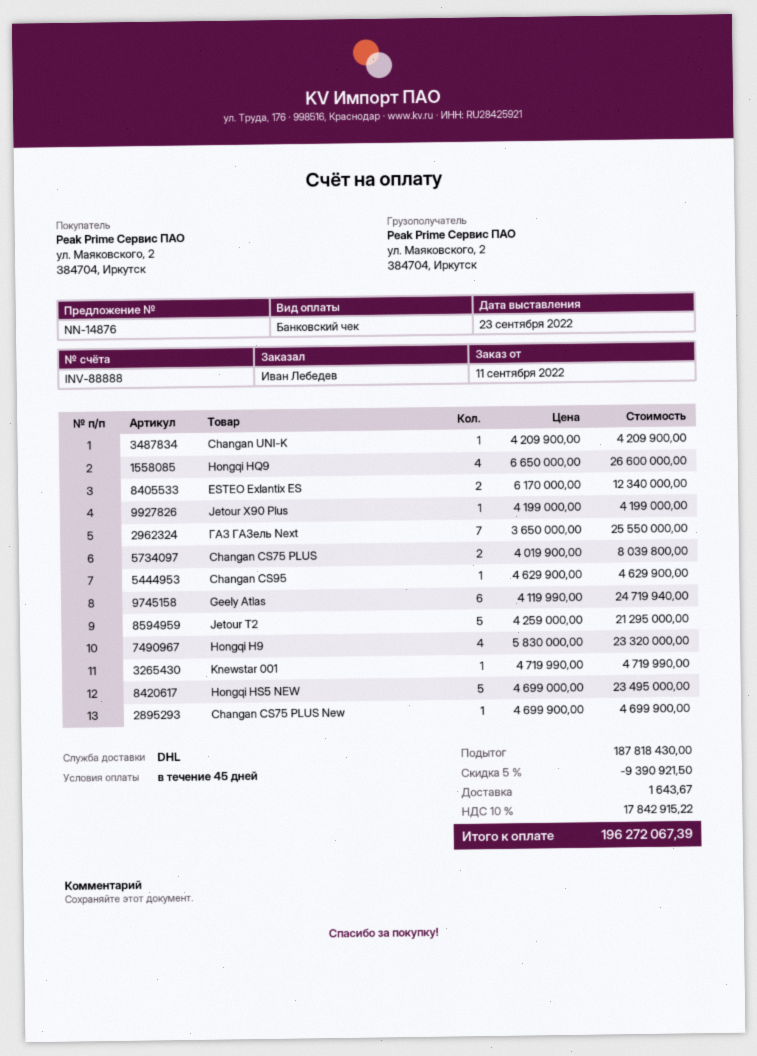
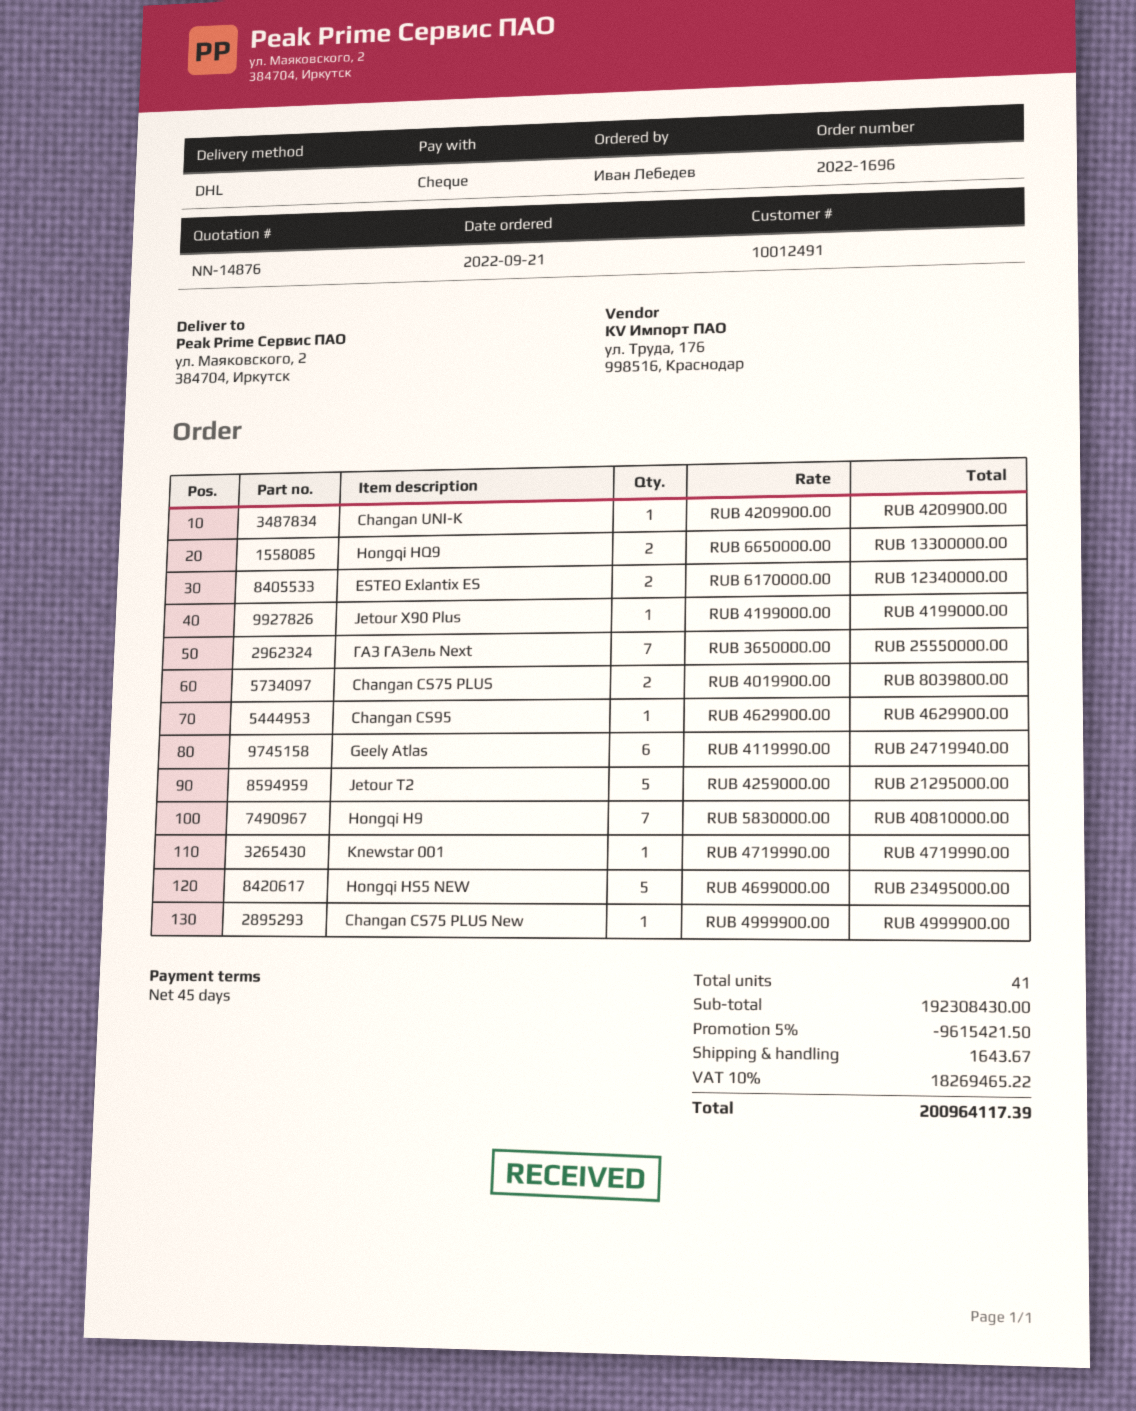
order date: 2022-09-11 -> 2022-09-21
Hongqi HQ9: 4 x 6650000.00 = 26600000.00 -> 2 x 6650000.00 = 13300000.00
Hongqi H9: 4 x 5830000.00 = 23320000.00 -> 7 x 5830000.00 = 40810000.00
Changan CS75 PLUS New: 1 x 4699900.00 = 4699900.00 -> 1 x 4999900.00 = 4999900.00
subtotal: 187818430.00 -> 192308430.00
discount: 5% = 9390921.50 -> 5% = 9615421.50
tax: 10% = 17842915.22 -> 10% = 18269465.22
total: 196272067.39 -> 200964117.39

